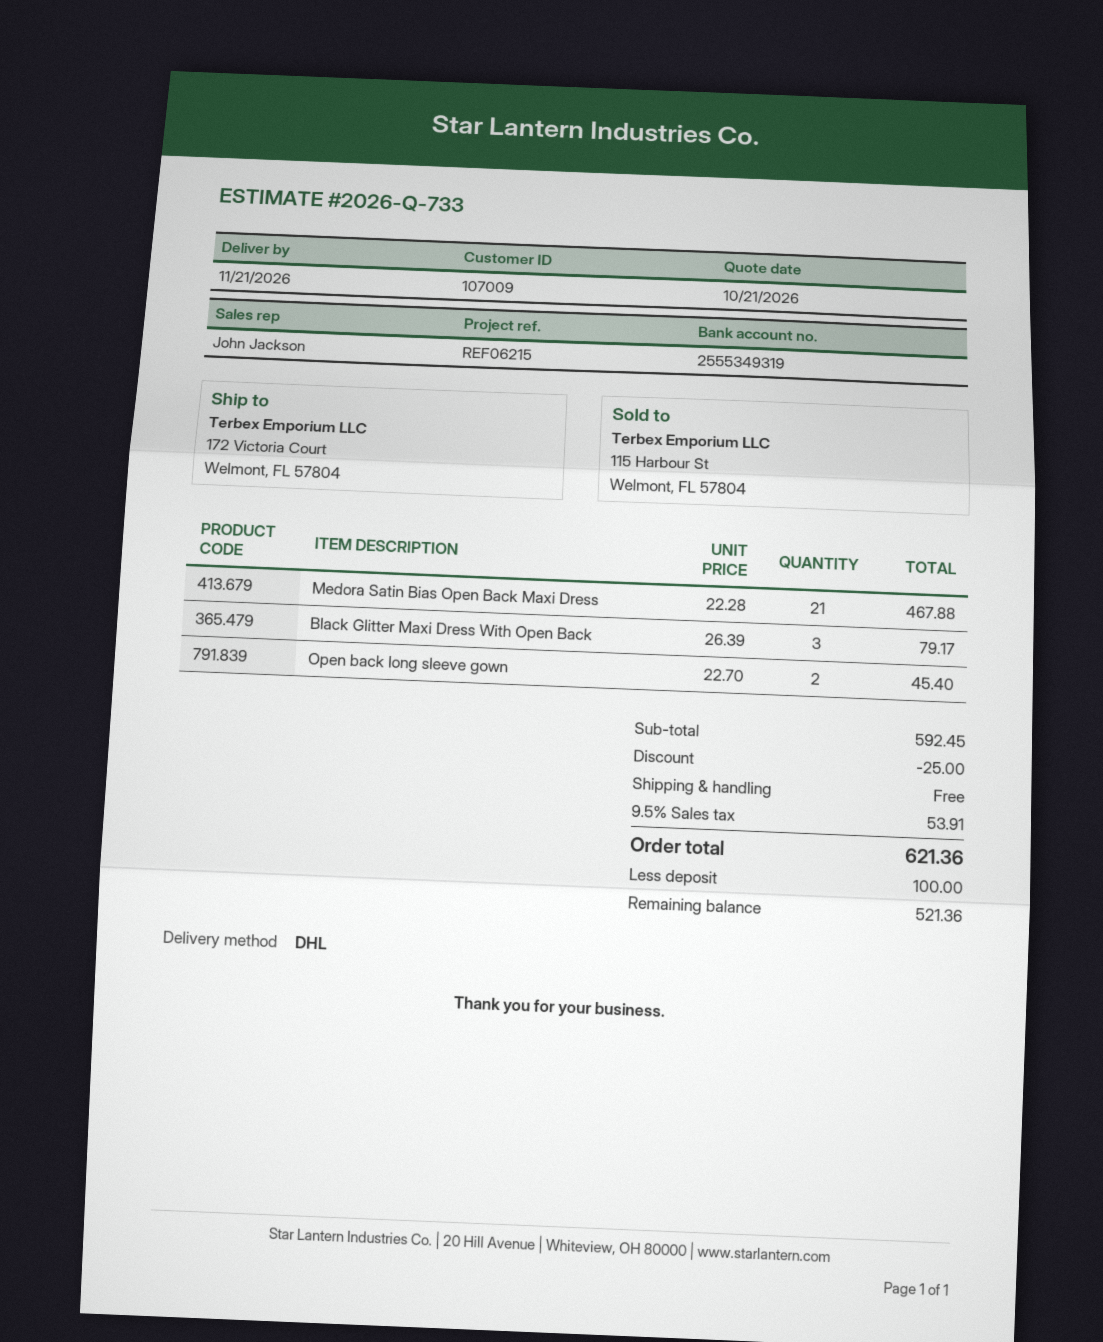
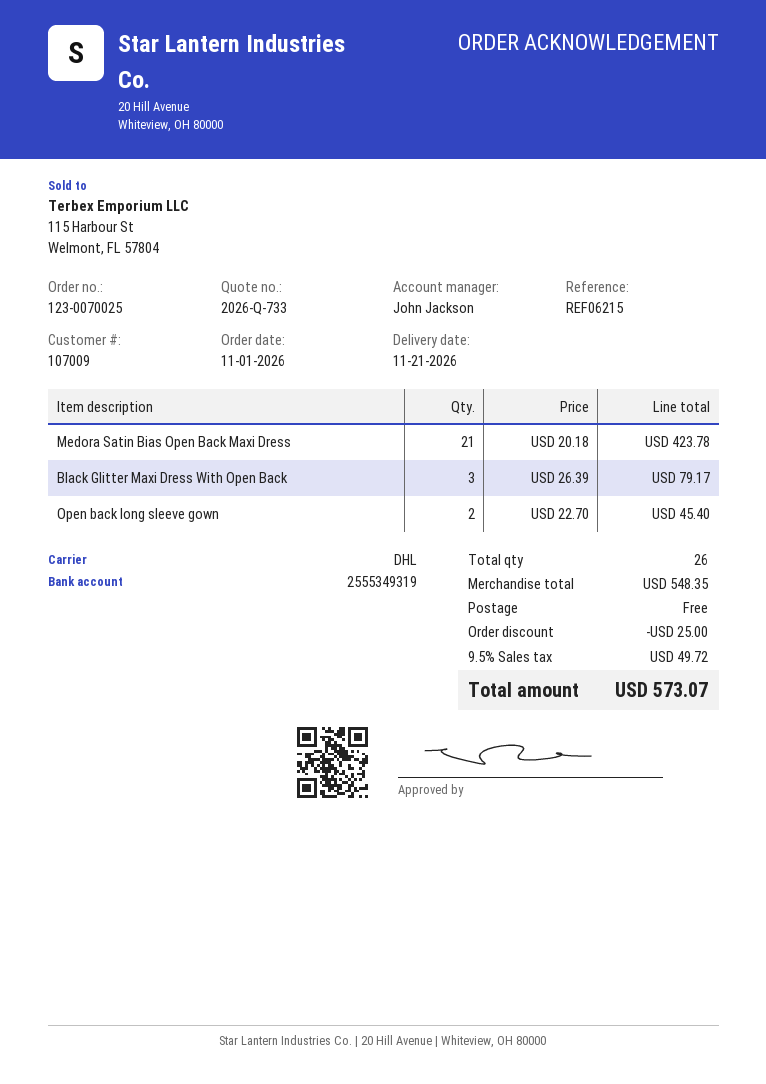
Medora Satin Bias Open Back Maxi Dress: 21 x 22.28 = 467.88 -> 21 x 20.18 = 423.78
subtotal: 592.45 -> 548.35
tax: 9.5% = 53.91 -> 9.5% = 49.72
total: 621.36 -> 573.07

